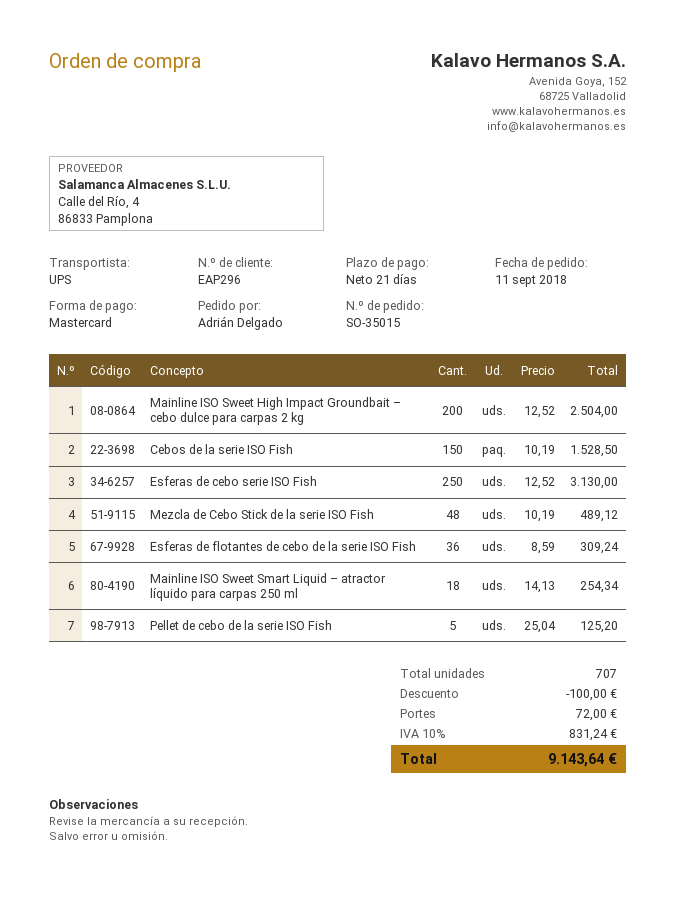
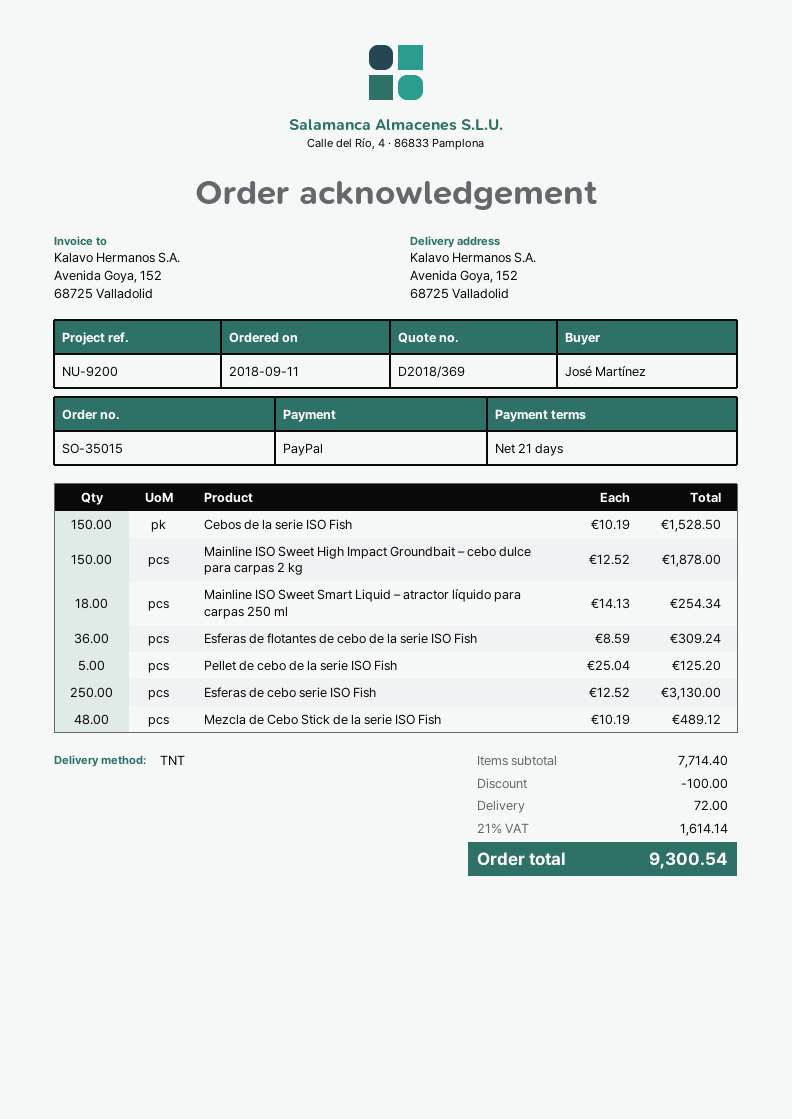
ordered by: Adrián Delgado -> José Martínez
payment method: Mastercard -> PayPal
shipping method: UPS -> TNT
Mainline ISO Sweet High Impact Groundbait – cebo dulce para carpas 2 kg: 200 x 12.52 = 2504.00 -> 150 x 12.52 = 1878.00
tax: 10% = 831.24 -> 21% = 1614.14
total: 9143.64 -> 9300.54

